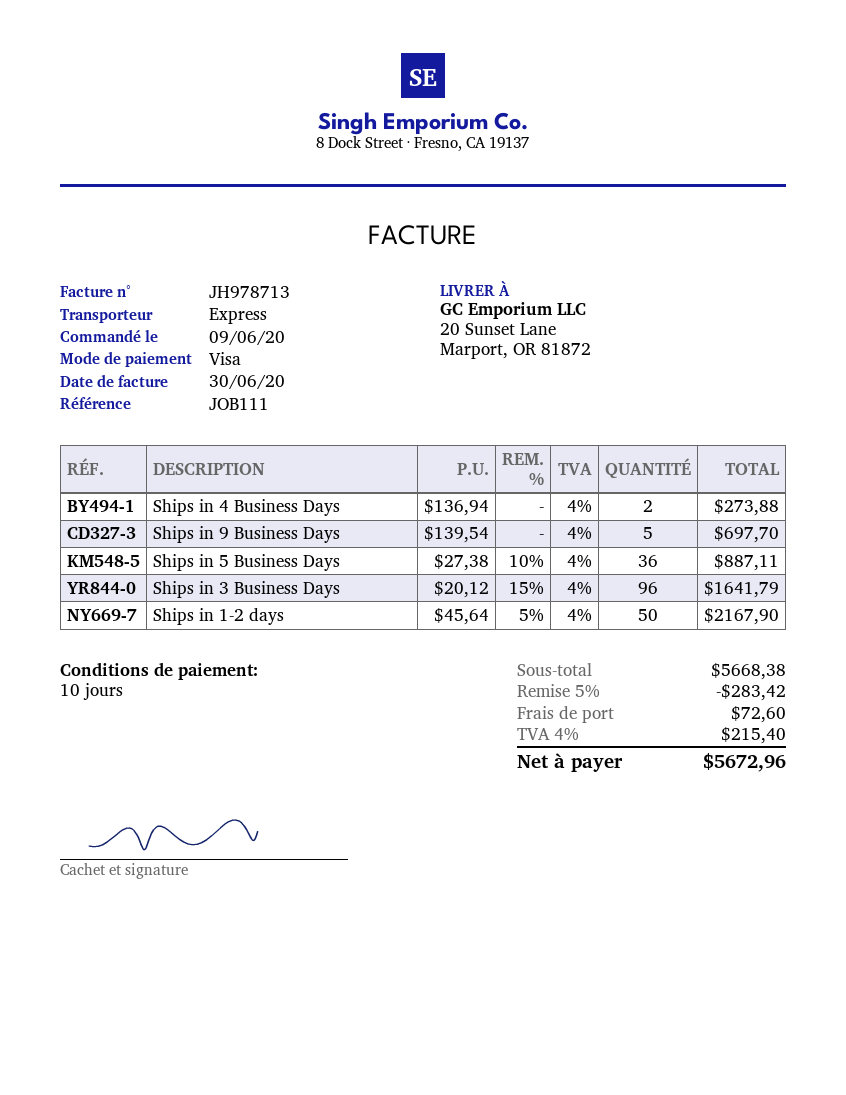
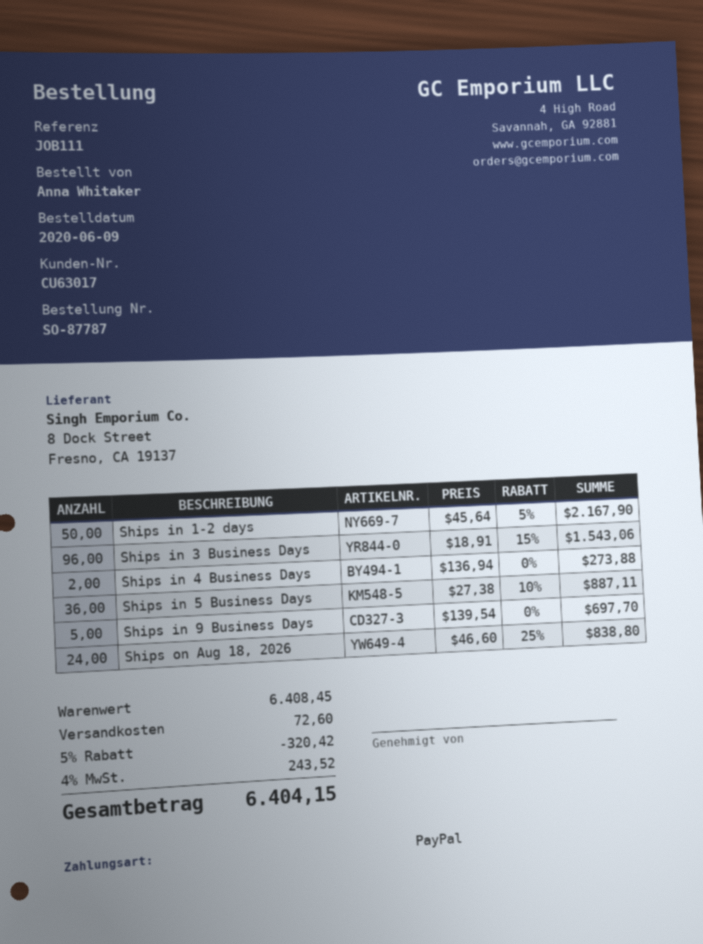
payment method: Visa -> PayPal
Ships in 3 Business Days: 96 x 20.12 - 15% = 1641.79 -> 96 x 18.91 - 15% = 1543.06
Ships on Aug 18, 2026: none -> 24 x 46.60 - 25% = 838.80
subtotal: 5668.38 -> 6408.45
discount: 5% = 283.42 -> 5% = 320.42
tax: 4% = 215.40 -> 4% = 243.52
total: 5672.96 -> 6404.15

